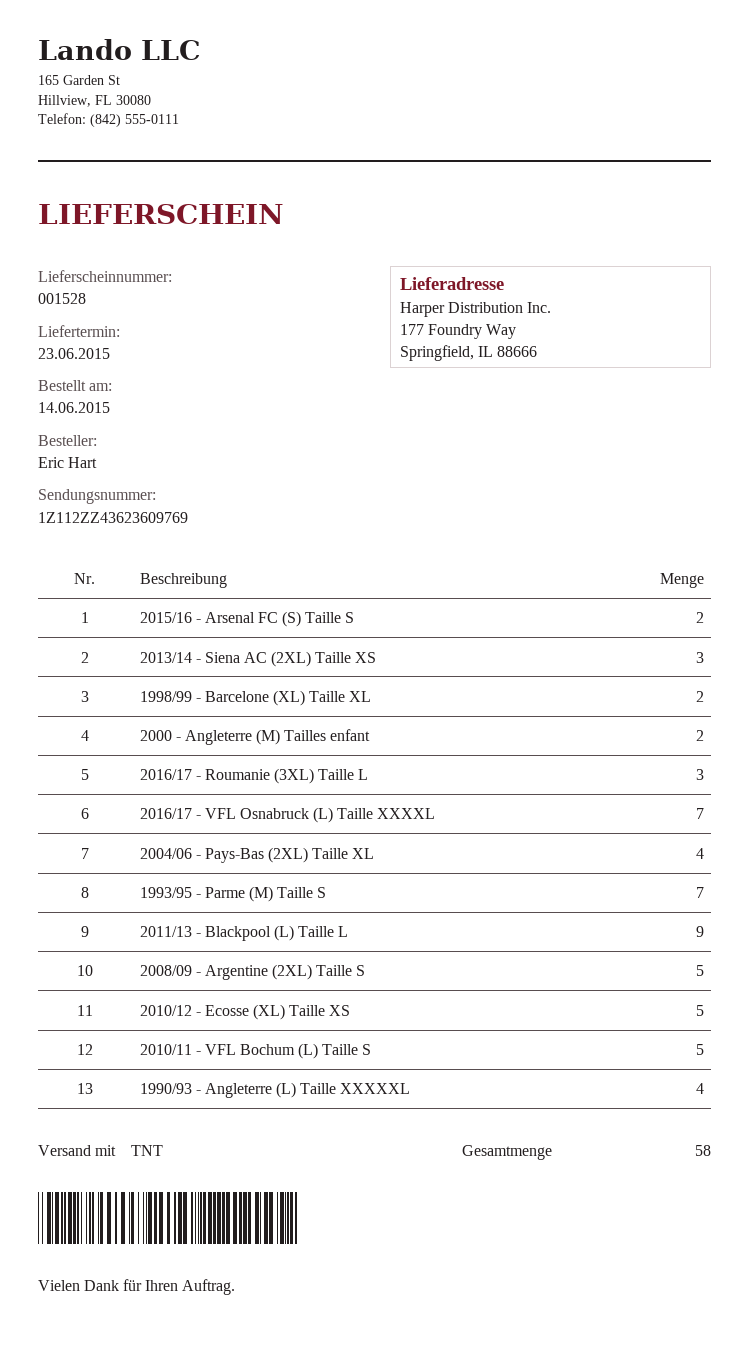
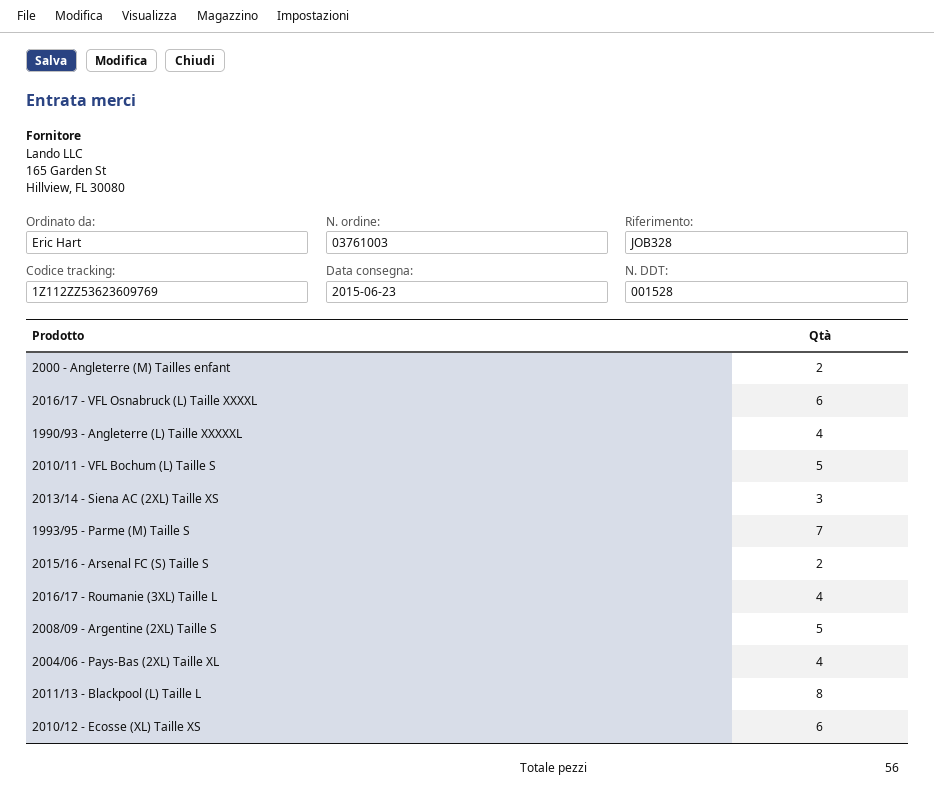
tracking number: 1Z112ZZ43623609769 -> 1Z112ZZ53623609769
1998/99 - Barcelone (XL) Taille XL: 2 -> none
2016/17 - Roumanie (3XL) Taille L: 3 -> 4
2016/17 - VFL Osnabruck (L) Taille XXXXL: 7 -> 6
2011/13 - Blackpool (L) Taille L: 9 -> 8
2010/12 - Ecosse (XL) Taille XS: 5 -> 6
total quantity: 58 -> 56

